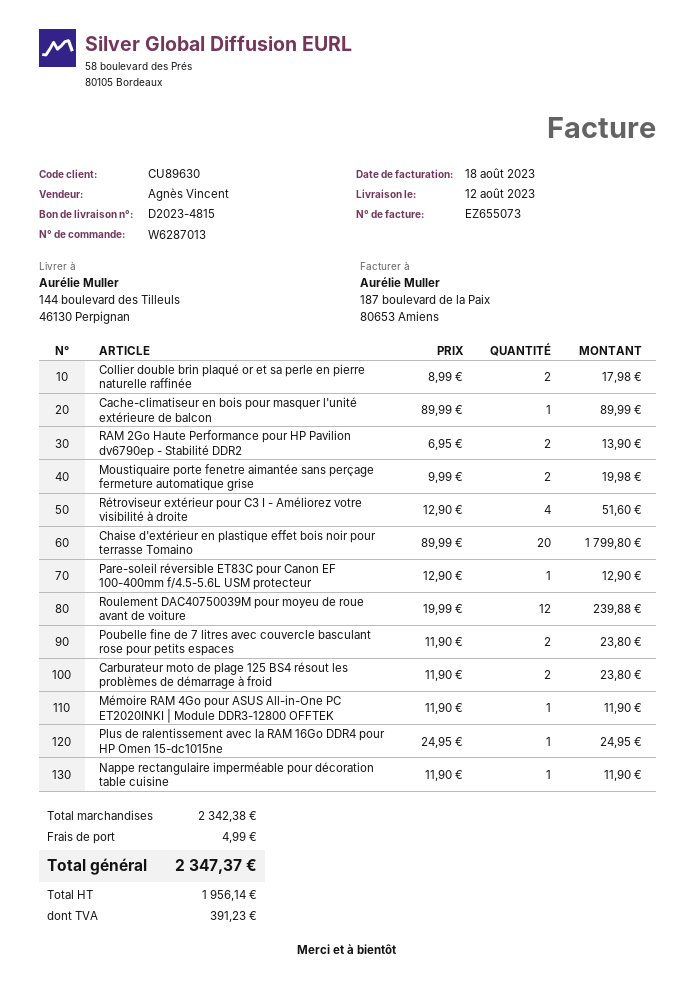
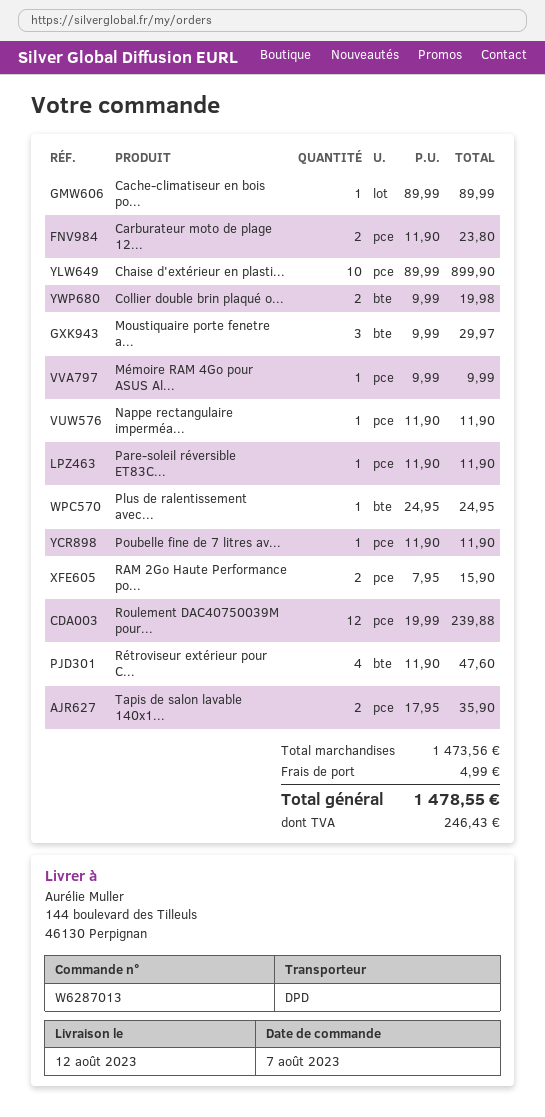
Collier double brin plaqué or et sa perle en pierre naturelle raffinée: 2 x 8.99 = 17.98 -> 2 x 9.99 = 19.98
RAM 2Go Haute Performance pour HP Pavilion dv6790ep - Stabilité DDR2: 2 x 6.95 = 13.90 -> 2 x 7.95 = 15.90
Moustiquaire porte fenetre aimantée sans perçage fermeture automatique grise: 2 x 9.99 = 19.98 -> 3 x 9.99 = 29.97
Rétroviseur extérieur pour C3 I - Améliorez votre visibilité à droite: 4 x 12.90 = 51.60 -> 4 x 11.90 = 47.60
Chaise d'extérieur en plastique effet bois noir pour terrasse Tomaino: 20 x 89.99 = 1799.80 -> 10 x 89.99 = 899.90
Pare-soleil réversible ET83C pour Canon EF 100-400mm f/4.5-5.6L USM protecteur: 1 x 12.90 = 12.90 -> 1 x 11.90 = 11.90
Poubelle fine de 7 litres avec couvercle basculant rose pour petits espaces: 2 x 11.90 = 23.80 -> 1 x 11.90 = 11.90
Mémoire RAM 4Go pour ASUS All-in-One PC ET2020INKI | Module DDR3-12800 OFFTEK: 1 x 11.90 = 11.90 -> 1 x 9.99 = 9.99
Tapis de salon lavable 140x1...: none -> 2 x 17.95 = 35.90
subtotal: 2342.38 -> 1473.56
tax: 391.23 -> 246.43
total: 2347.37 -> 1478.55

